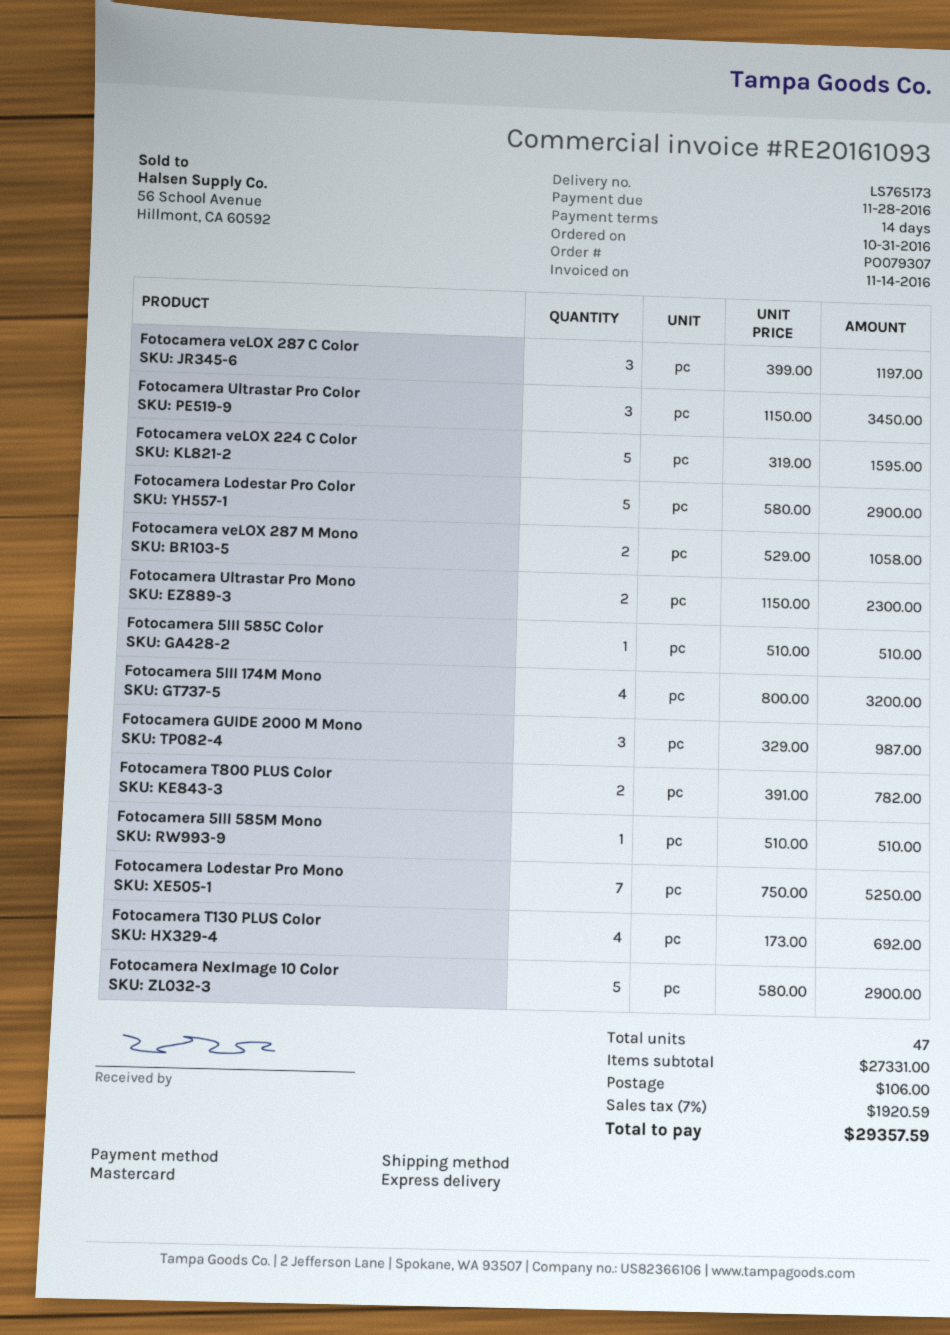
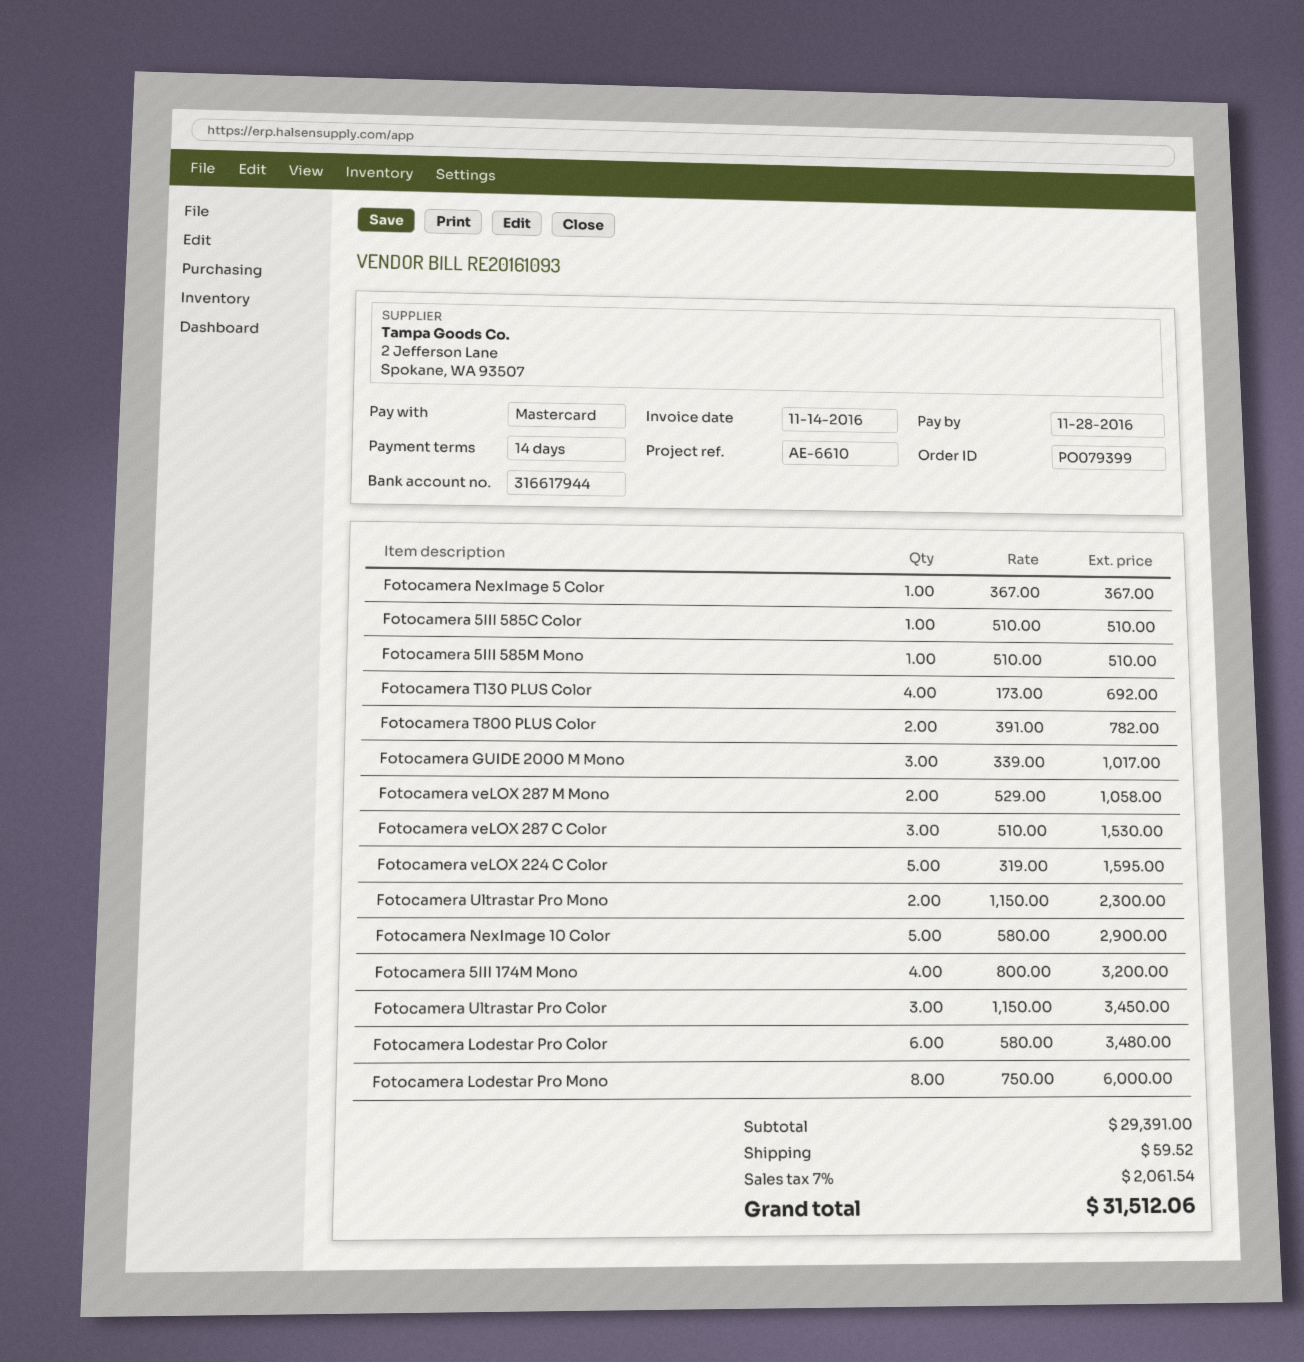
order number: PO079307 -> PO079399
Fotocamera veLOX 287 C Color: 3 x 399.00 = 1197.00 -> 3 x 510.00 = 1530.00
Fotocamera Lodestar Pro Color: 5 x 580.00 = 2900.00 -> 6 x 580.00 = 3480.00
Fotocamera GUIDE 2000 M Mono: 3 x 329.00 = 987.00 -> 3 x 339.00 = 1017.00
Fotocamera Lodestar Pro Mono: 7 x 750.00 = 5250.00 -> 8 x 750.00 = 6000.00
Fotocamera NexImage 5 Color: none -> 1 x 367.00 = 367.00
subtotal: 27331.00 -> 29391.00
shipping: 106.00 -> 59.52
tax: 7% = 1920.59 -> 7% = 2061.54
total: 29357.59 -> 31512.06

